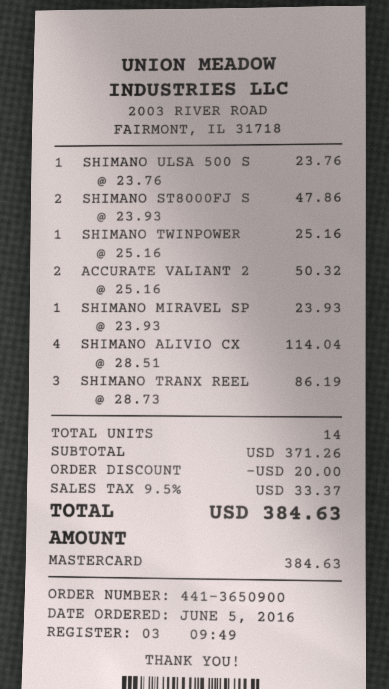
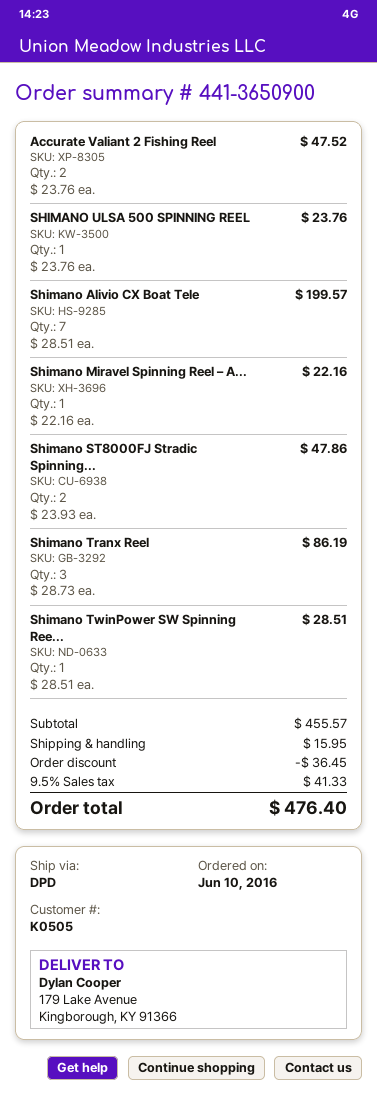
order date: 2016-06-05 -> 2016-06-10
SHIMANO TWINPOWER: 1 x 25.16 = 25.16 -> 1 x 28.51 = 28.51
ACCURATE VALIANT 2: 2 x 25.16 = 50.32 -> 2 x 23.76 = 47.52
SHIMANO MIRAVEL SP: 1 x 23.93 = 23.93 -> 1 x 22.16 = 22.16
SHIMANO ALIVIO CX: 4 x 28.51 = 114.04 -> 7 x 28.51 = 199.57
subtotal: 371.26 -> 455.57
discount: 20.00 -> 36.45
shipping: none -> 15.95
tax: 9.5% = 33.37 -> 9.5% = 41.33
total: 384.63 -> 476.40

